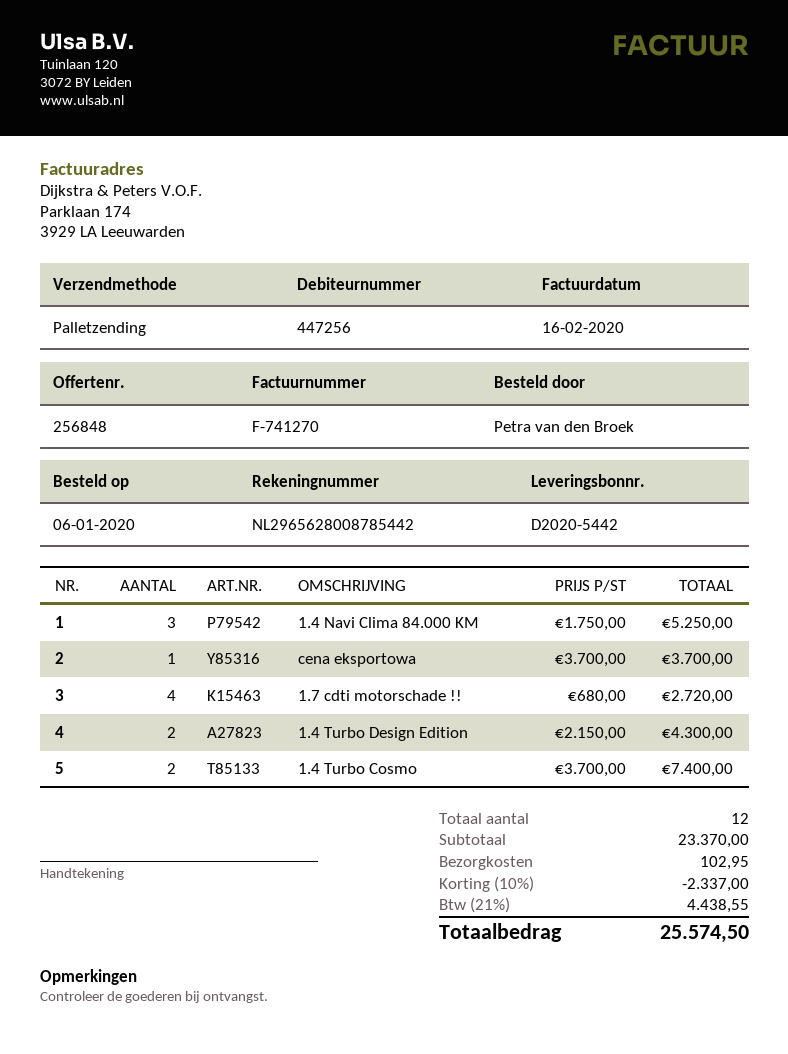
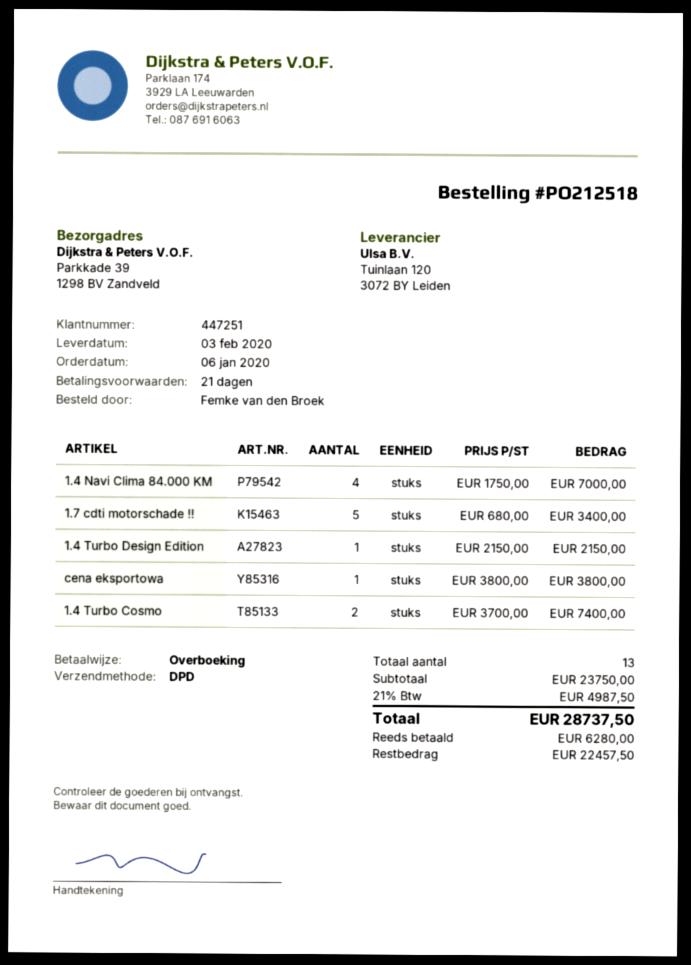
customer number: 447256 -> 447251
ordered by: Petra van den Broek -> Femke van den Broek
shipping method: pallet freight -> DPD
1.4 Navi Clima 84.000 KM: 3 x 1750.00 = 5250.00 -> 4 x 1750.00 = 7000.00
cena eksportowa: 1 x 3700.00 = 3700.00 -> 1 x 3800.00 = 3800.00
1.7 cdti motorschade !!: 4 x 680.00 = 2720.00 -> 5 x 680.00 = 3400.00
1.4 Turbo Design Edition: 2 x 2150.00 = 4300.00 -> 1 x 2150.00 = 2150.00
total quantity: 12 -> 13
subtotal: 23370.00 -> 23750.00
discount: 10% = 2337.00 -> none
shipping: 102.95 -> none
tax: 21% = 4438.55 -> 21% = 4987.50
total: 25574.50 -> 28737.50

